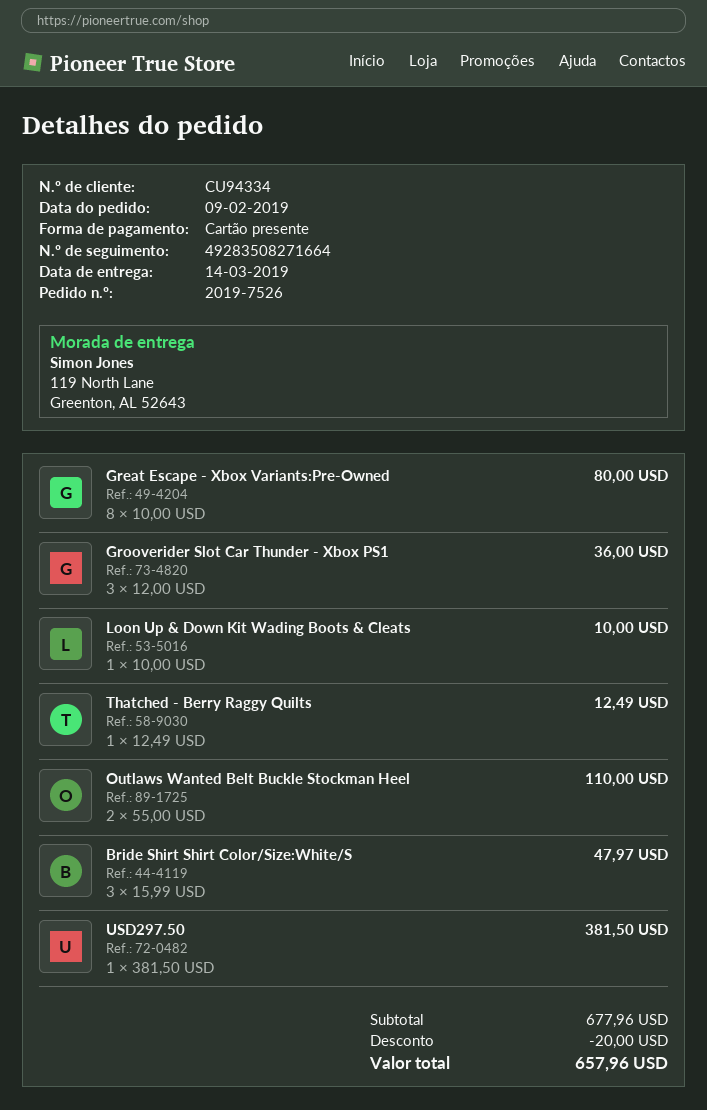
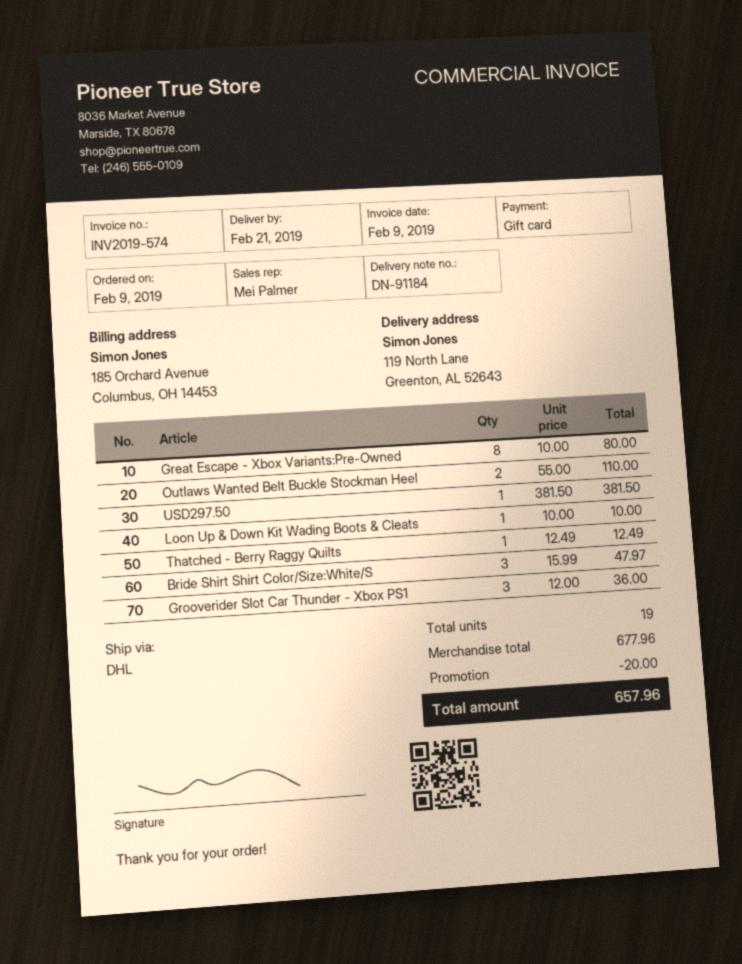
delivery date: 2019-03-14 -> 2019-02-21

